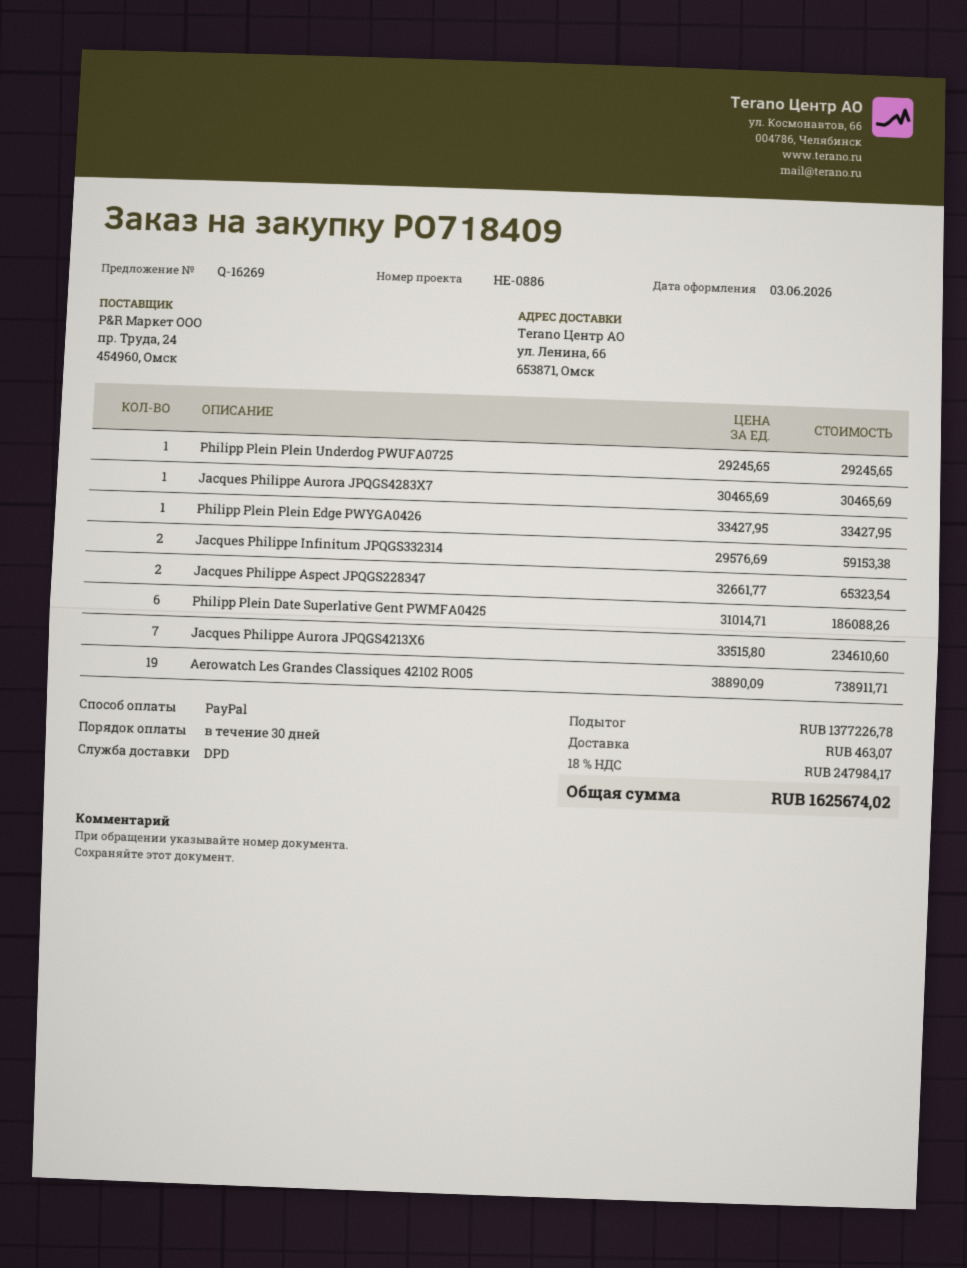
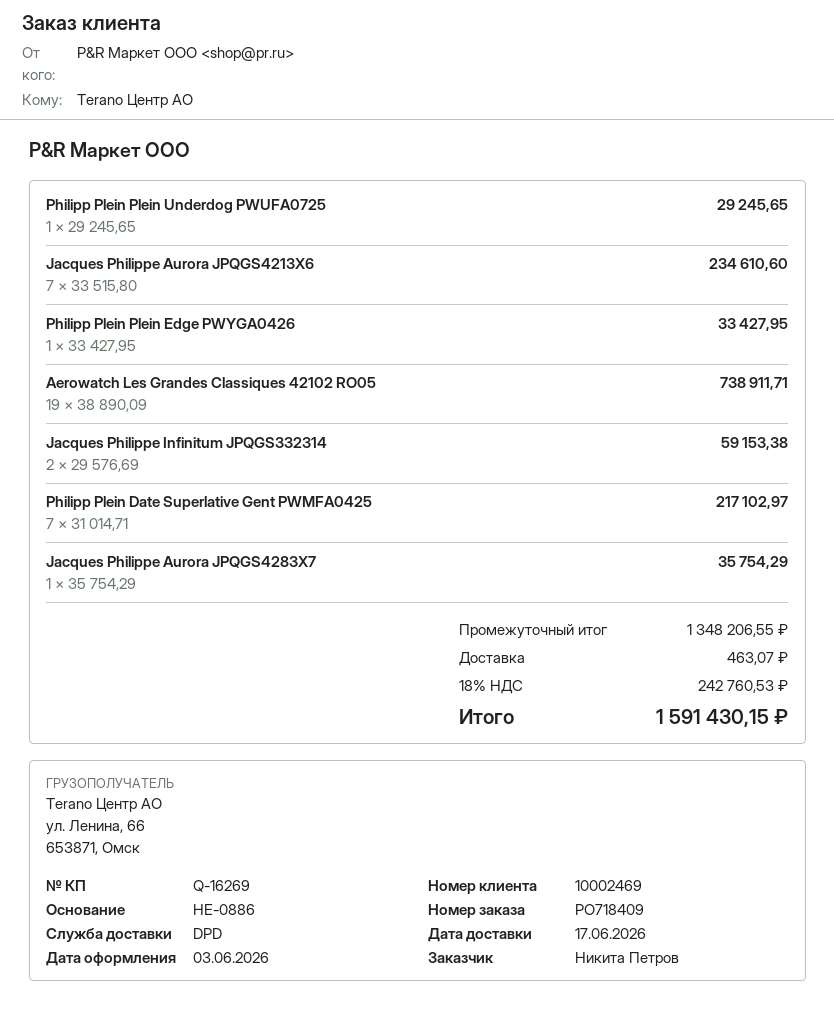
Jacques Philippe Aurora JPQGS4283X7: 1 x 30465.69 = 30465.69 -> 1 x 35754.29 = 35754.29
Jacques Philippe Aspect JPQGS228347: 2 x 32661.77 = 65323.54 -> none
Philipp Plein Date Superlative Gent PWMFA0425: 6 x 31014.71 = 186088.26 -> 7 x 31014.71 = 217102.97
subtotal: 1377226.78 -> 1348206.55
tax: 18% = 247984.17 -> 18% = 242760.53
total: 1625674.02 -> 1591430.15

